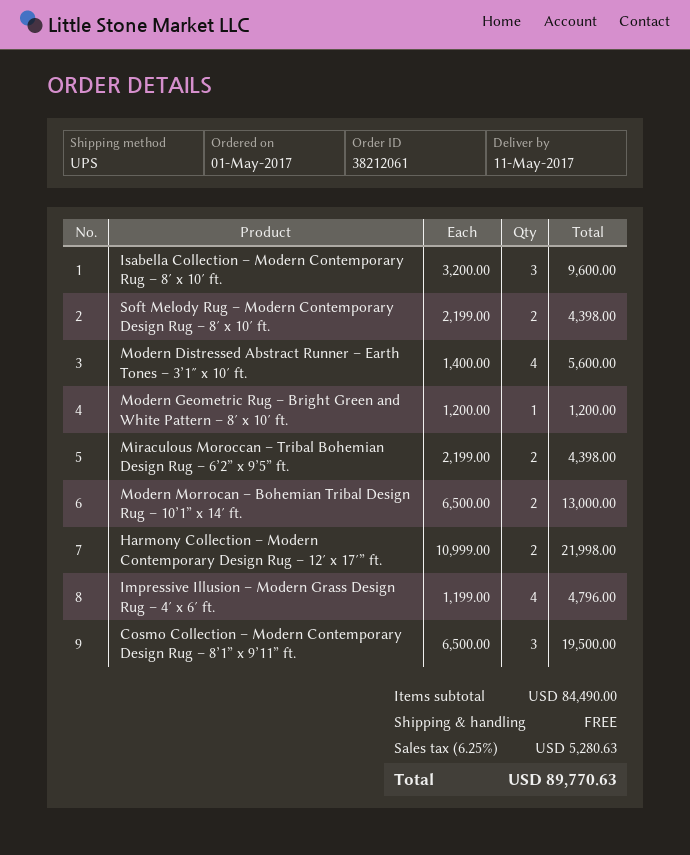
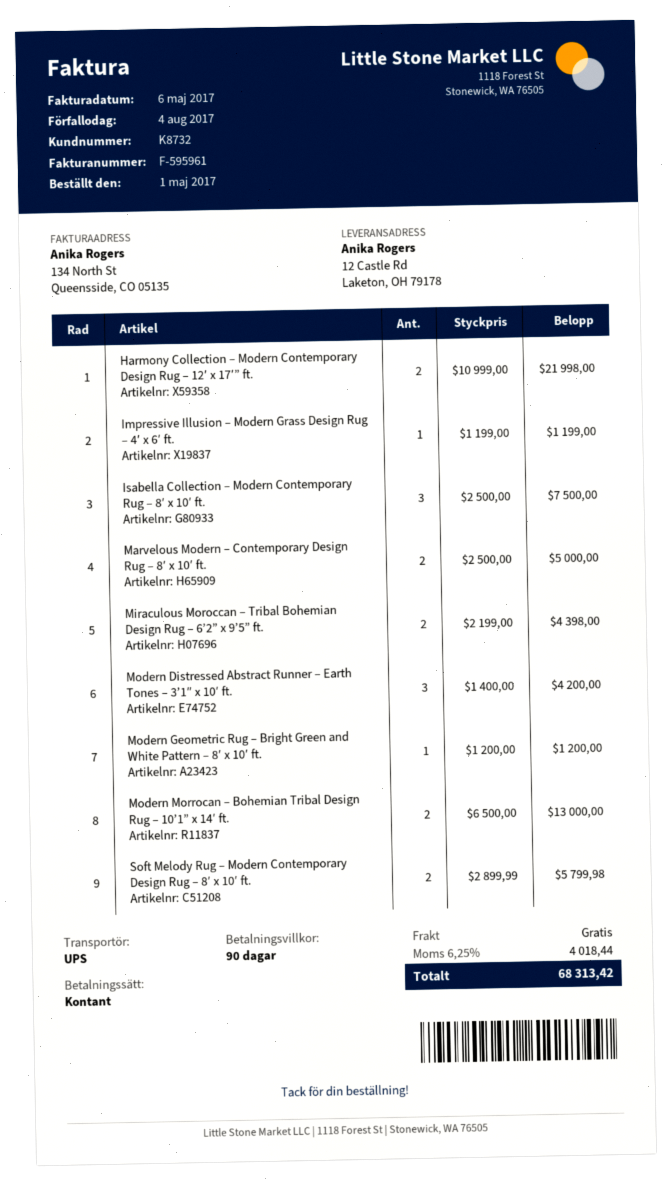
Isabella Collection – Modern Contemporary Rug – 8′ x 10′ ft.: 3 x 3200.00 = 9600.00 -> 3 x 2500.00 = 7500.00
Soft Melody Rug – Modern Contemporary Design Rug – 8′ x 10′ ft.: 2 x 2199.00 = 4398.00 -> 2 x 2899.99 = 5799.98
Modern Distressed Abstract Runner – Earth Tones – 3’1″ x 10′ ft.: 4 x 1400.00 = 5600.00 -> 3 x 1400.00 = 4200.00
Impressive Illusion – Modern Grass Design Rug – 4′ x 6′ ft.: 4 x 1199.00 = 4796.00 -> 1 x 1199.00 = 1199.00
Cosmo Collection – Modern Contemporary Design Rug – 8’1” x 9’11” ft.: 3 x 6500.00 = 19500.00 -> none
Marvelous Modern – Contemporary Design Rug – 8′ x 10′ ft.: none -> 2 x 2500.00 = 5000.00
tax: 6.25% = 5280.63 -> 6.25% = 4018.44
total: 89770.63 -> 68313.42

